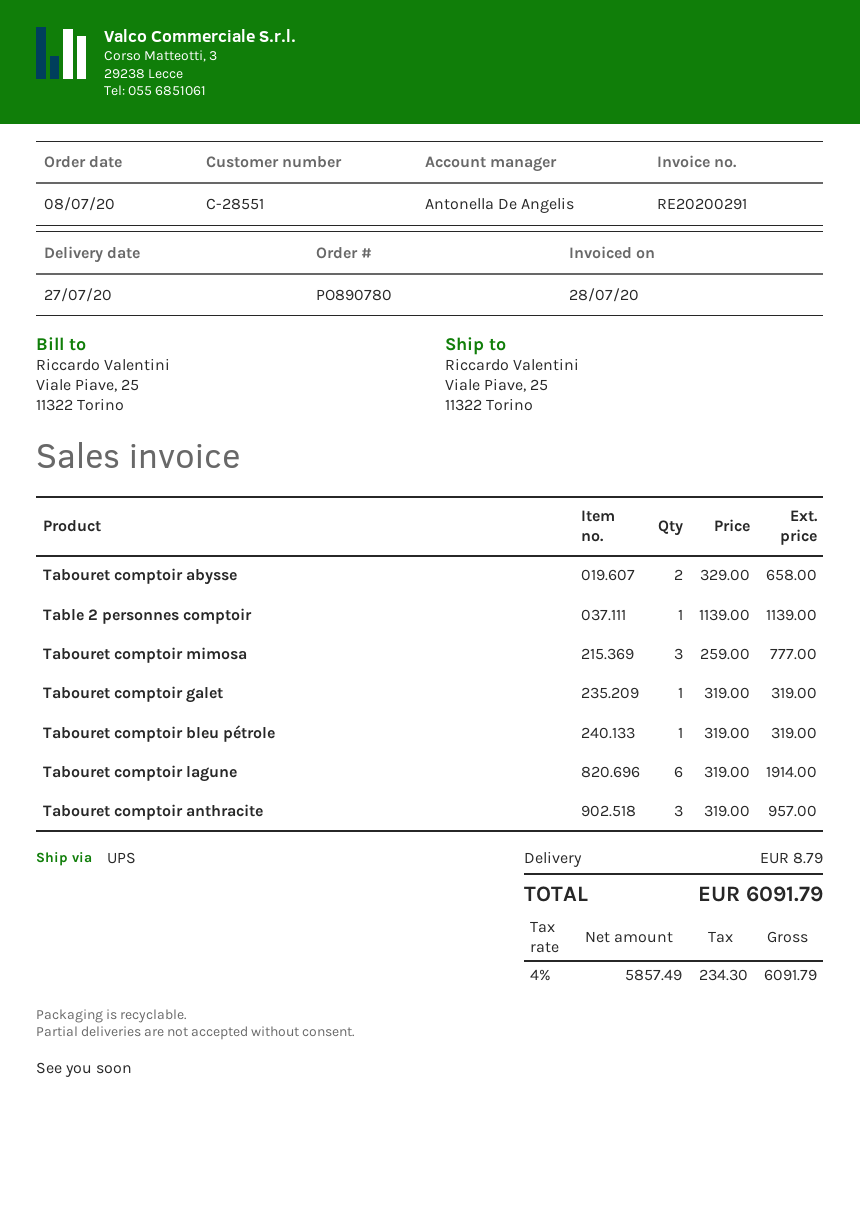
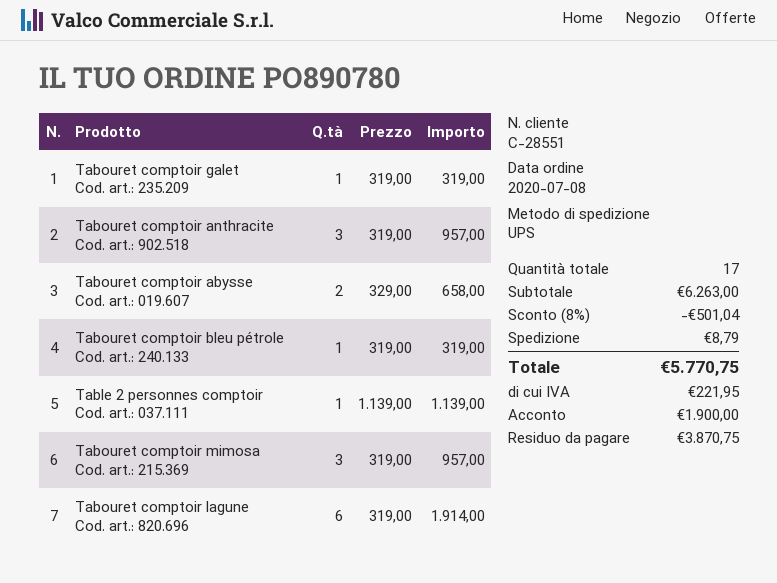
Tabouret comptoir mimosa: 3 x 259.00 = 777.00 -> 3 x 319.00 = 957.00
discount: none -> 8% = 501.04
tax: 234.30 -> 221.95
total: 6091.79 -> 5770.75

